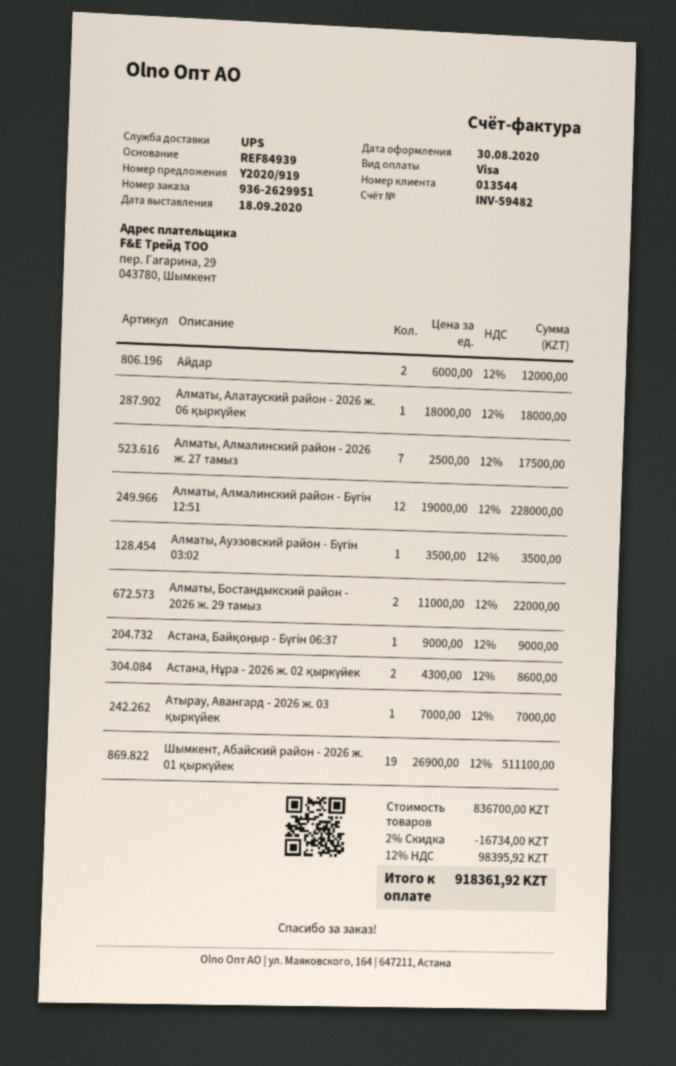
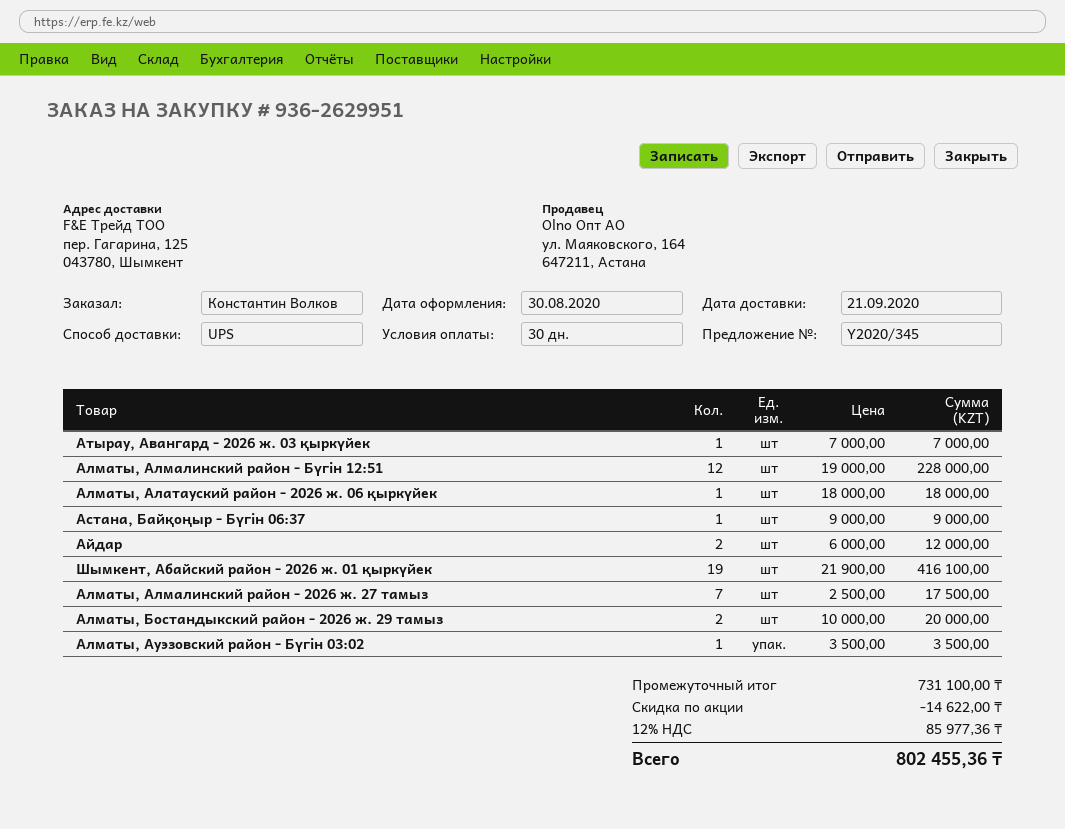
quote number: Y2020/919 -> Y2020/345
Алматы, Бостандыкский район - 2026 ж. 29 тамыз: 2 x 11000.00 = 22000.00 -> 2 x 10000.00 = 20000.00
Астана, Нұра - 2026 ж. 02 қыркүйек: 2 x 4300.00 = 8600.00 -> none
Шымкент, Абайский район - 2026 ж. 01 қыркүйек: 19 x 26900.00 = 511100.00 -> 19 x 21900.00 = 416100.00
subtotal: 836700.00 -> 731100.00
discount: 16734.00 -> 14622.00
tax: 12% = 98395.92 -> 12% = 85977.36
total: 918361.92 -> 802455.36

